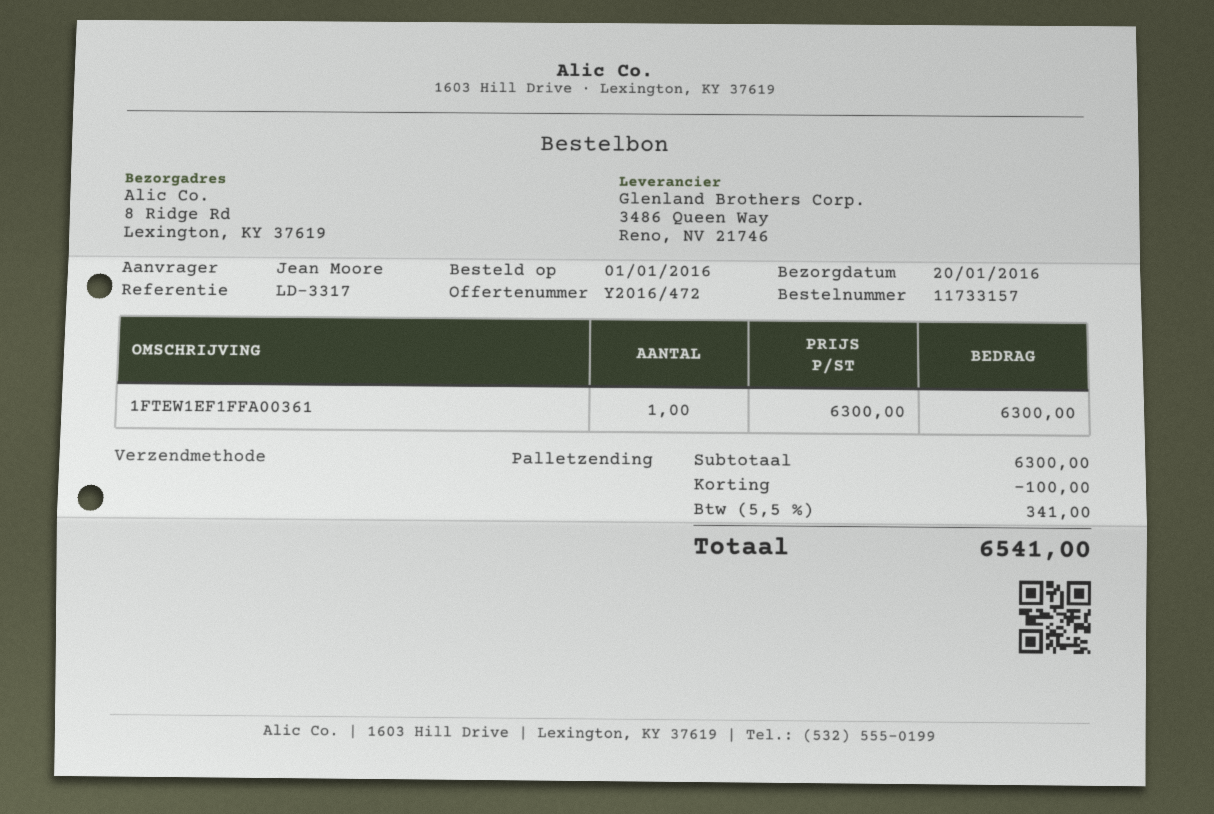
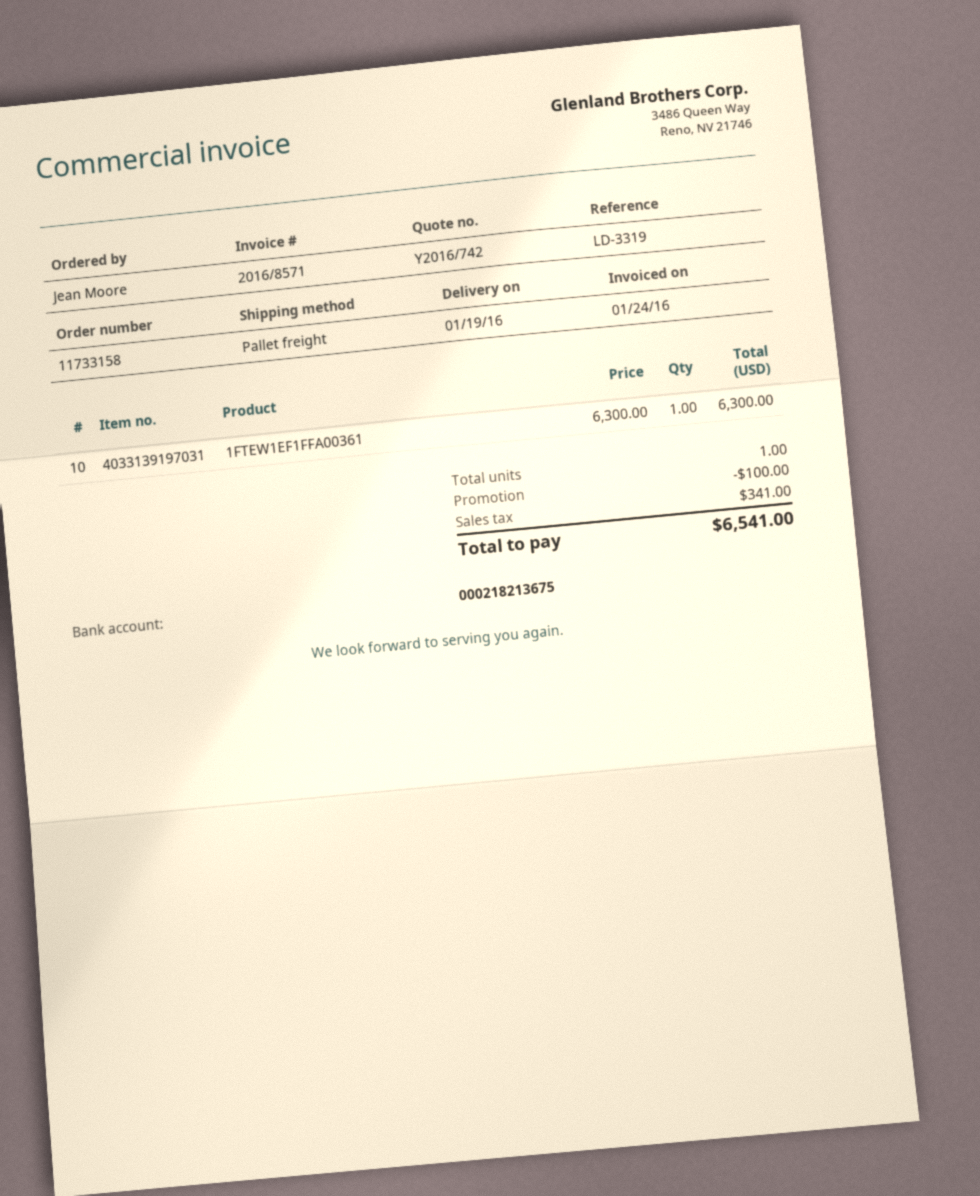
quote number: Y2016/472 -> Y2016/742
order number: 11733157 -> 11733158
delivery date: 2016-01-20 -> 2016-01-19
reference: LD-3317 -> LD-3319

